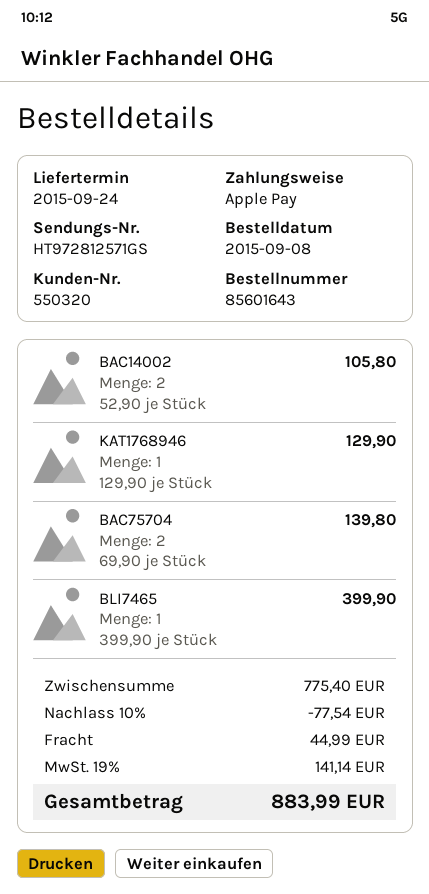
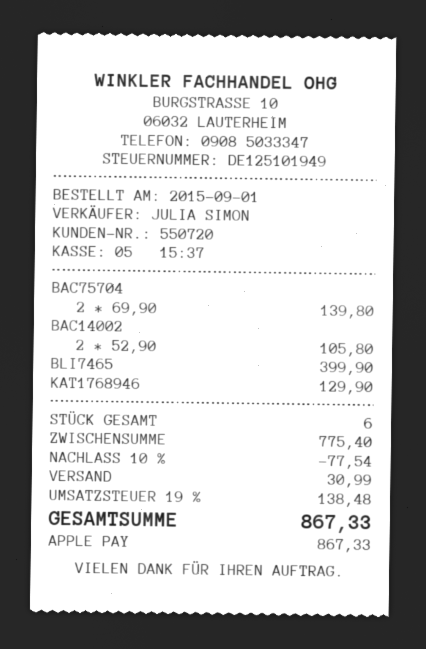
order date: 2015-09-08 -> 2015-09-01
customer number: 550320 -> 550720
shipping: 44.99 -> 30.99
tax: 19% = 141.14 -> 19% = 138.48
total: 883.99 -> 867.33

